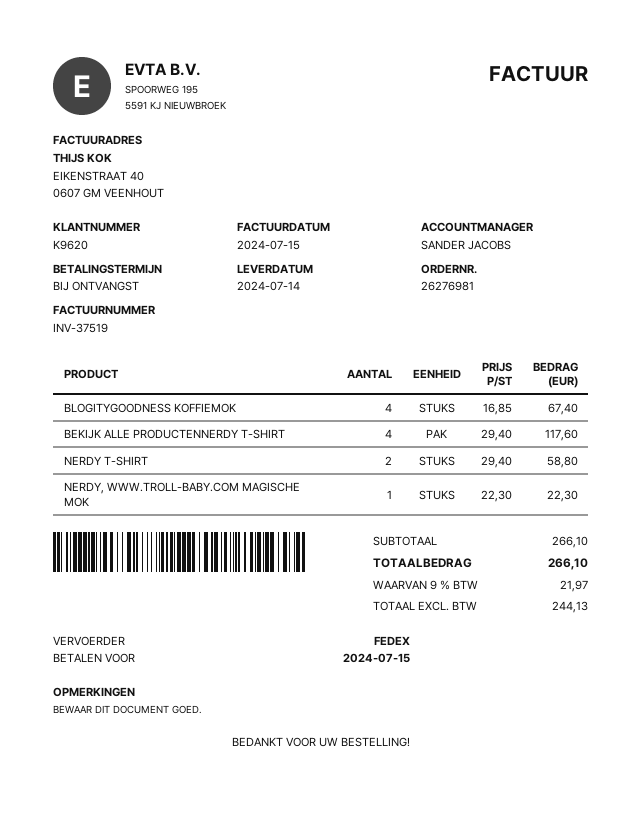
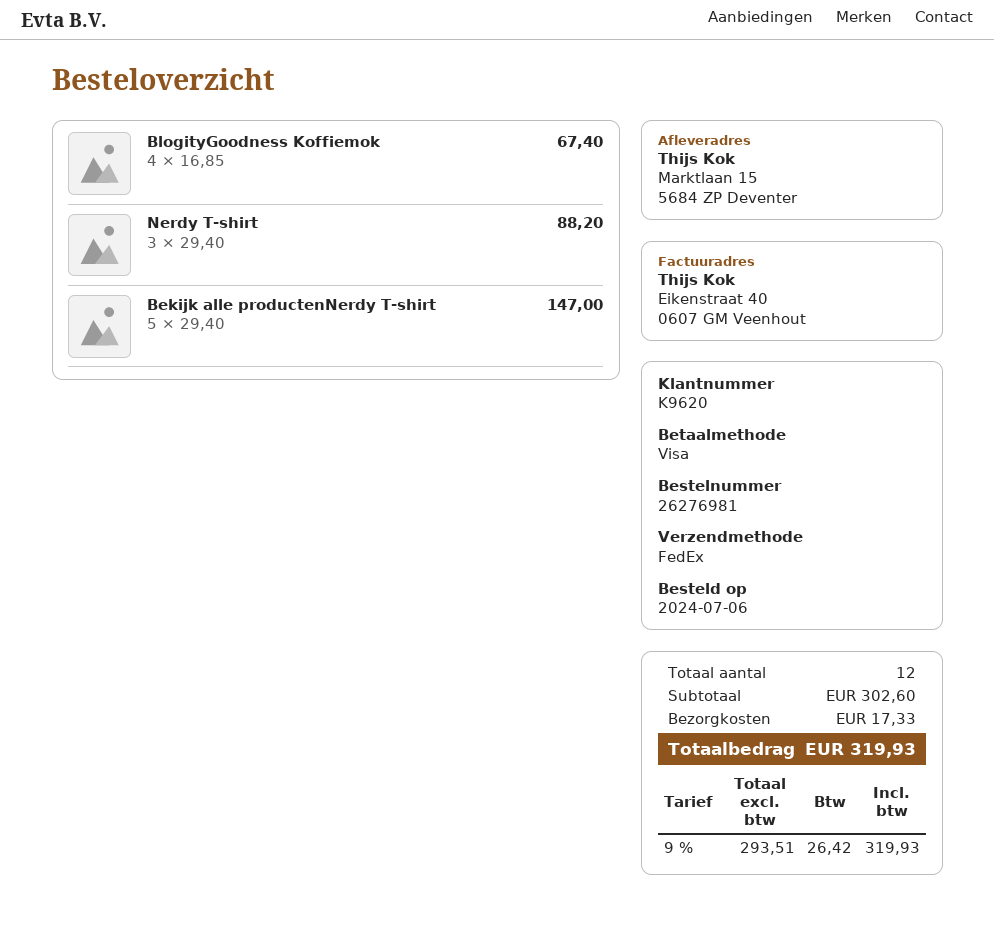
BEKIJK ALLE PRODUCTENNERDY T-SHIRT: 4 x 29.40 = 117.60 -> 5 x 29.40 = 147.00
NERDY T-SHIRT: 2 x 29.40 = 58.80 -> 3 x 29.40 = 88.20
NERDY, WWW.TROLL-BABY.COM MAGISCHE MOK: 1 x 22.30 = 22.30 -> none
subtotal: 266.10 -> 302.60
shipping: none -> 17.33
net: 244.13 -> 293.51
tax: 9% = 21.97 -> 9% = 26.42
total: 266.10 -> 319.93

